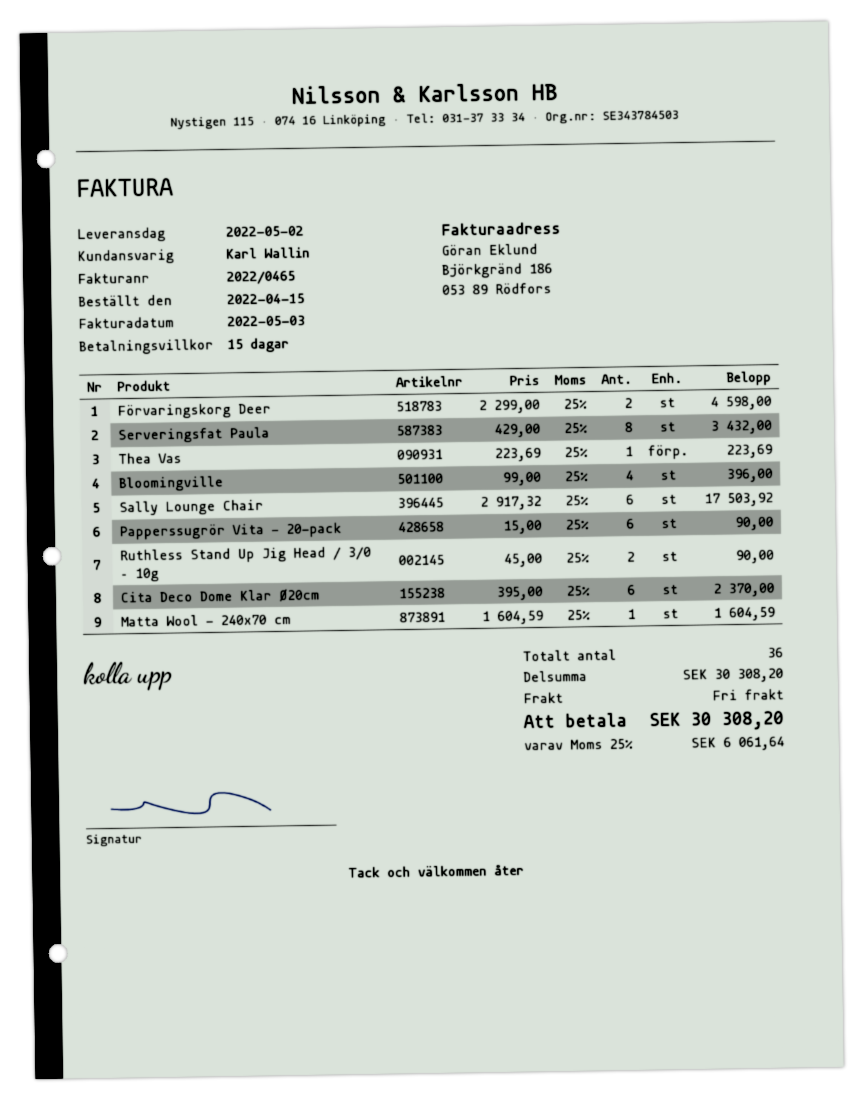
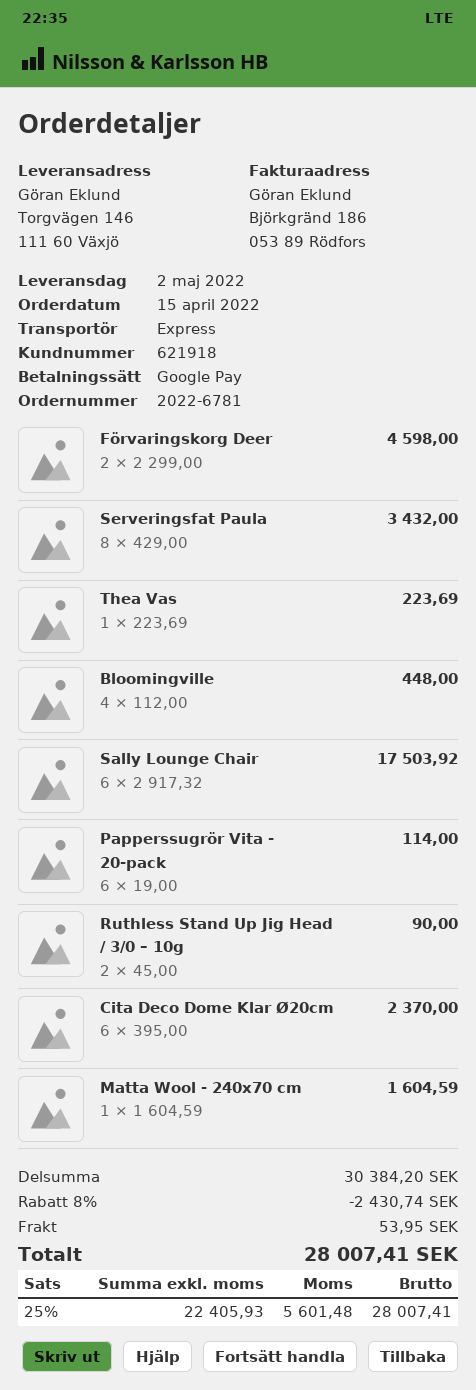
Bloomingville: 4 x 99.00 = 396.00 -> 4 x 112.00 = 448.00
Papperssugrör Vita - 20-pack: 6 x 15.00 = 90.00 -> 6 x 19.00 = 114.00
subtotal: 30308.20 -> 30384.20
discount: none -> 8% = 2430.74
shipping: 0.00 -> 53.95
tax: 25% = 6061.64 -> 25% = 5601.48
total: 30308.20 -> 28007.41

